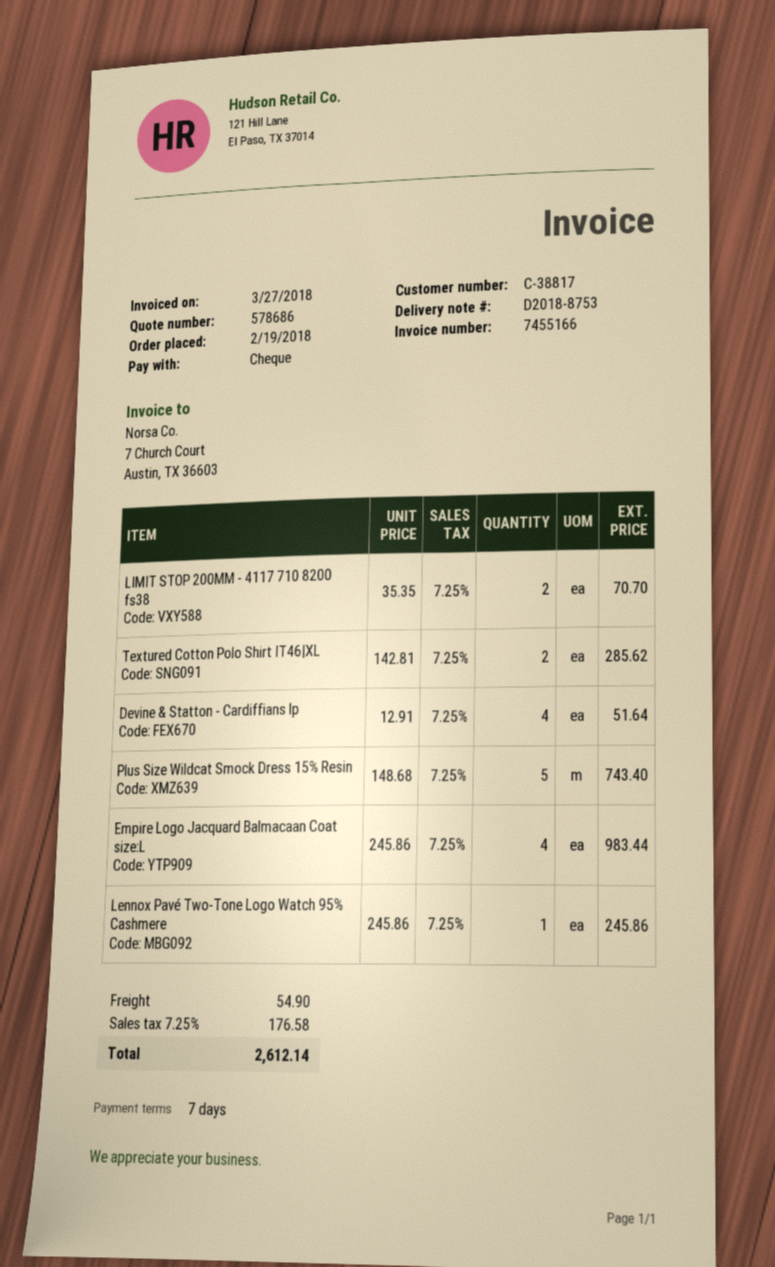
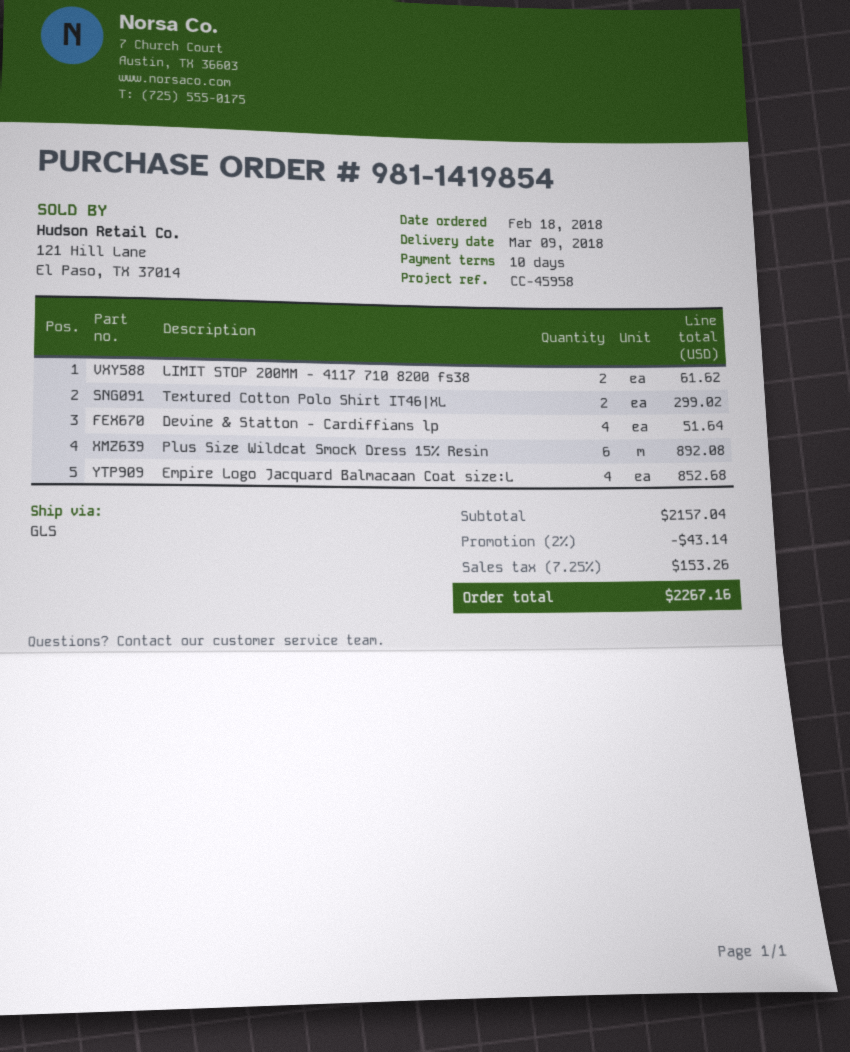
order date: 2018-02-19 -> 2018-02-18
payment terms: 7 days -> 10 days
LIMIT STOP 200MM - 4117 710 8200 fs38: 2 for 70.70 -> 2 for 61.62
Textured Cotton Polo Shirt IT46|XL: 2 for 285.62 -> 2 for 299.02
Plus Size Wildcat Smock Dress 15% Resin: 5 for 743.40 -> 6 for 892.08
Empire Logo Jacquard Balmacaan Coat size:L: 4 for 983.44 -> 4 for 852.68
Lennox Pavé Two-Tone Logo Watch 95% Cashmere: 1 for 245.86 -> none
discount: none -> 2% = 43.14
shipping: 54.90 -> none
tax: 7.25% = 176.58 -> 7.25% = 153.26
total: 2612.14 -> 2267.16

